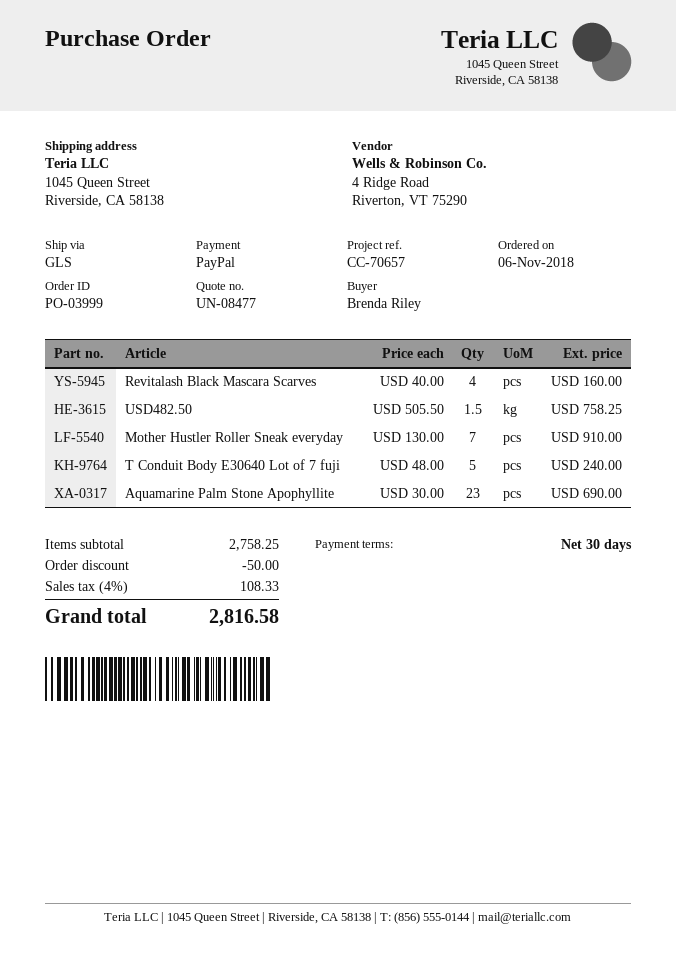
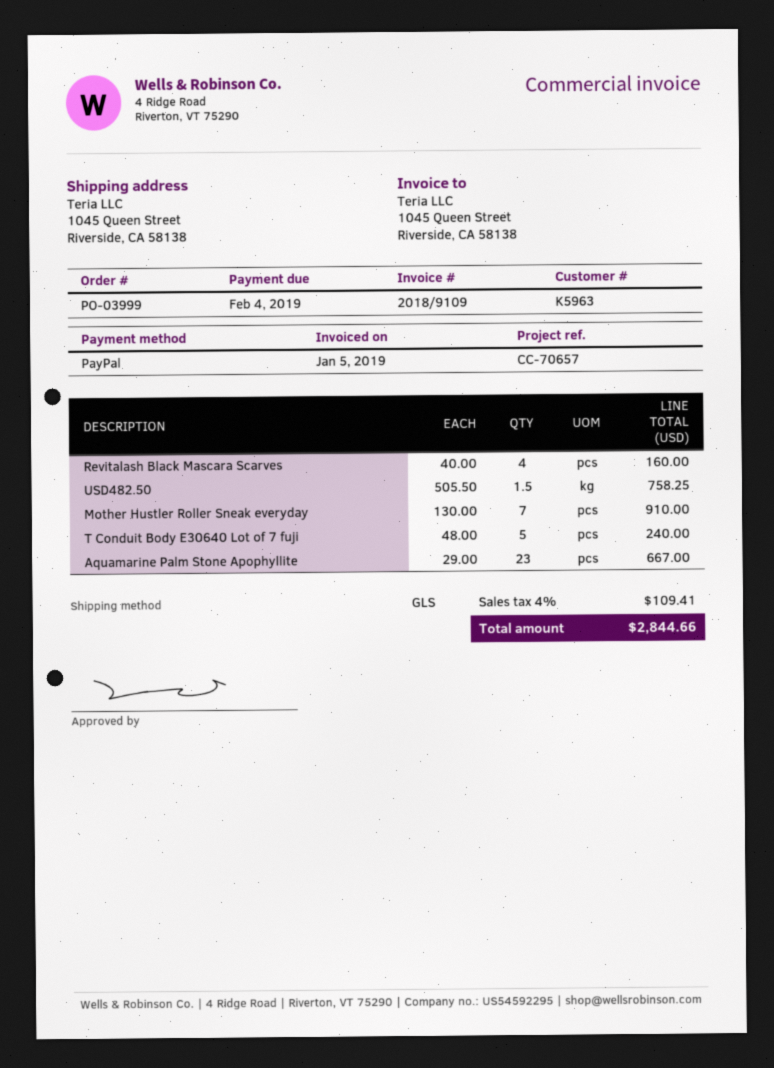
Aquamarine Palm Stone Apophyllite: 23 x 30.00 = 690.00 -> 23 x 29.00 = 667.00
discount: 50.00 -> none
tax: 4% = 108.33 -> 4% = 109.41
total: 2816.58 -> 2844.66

